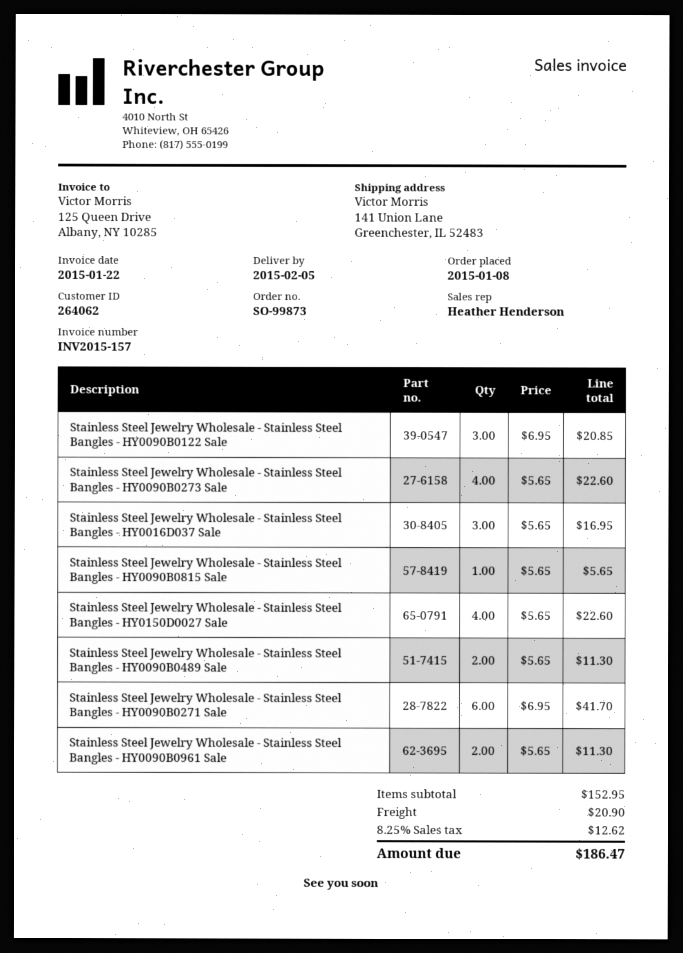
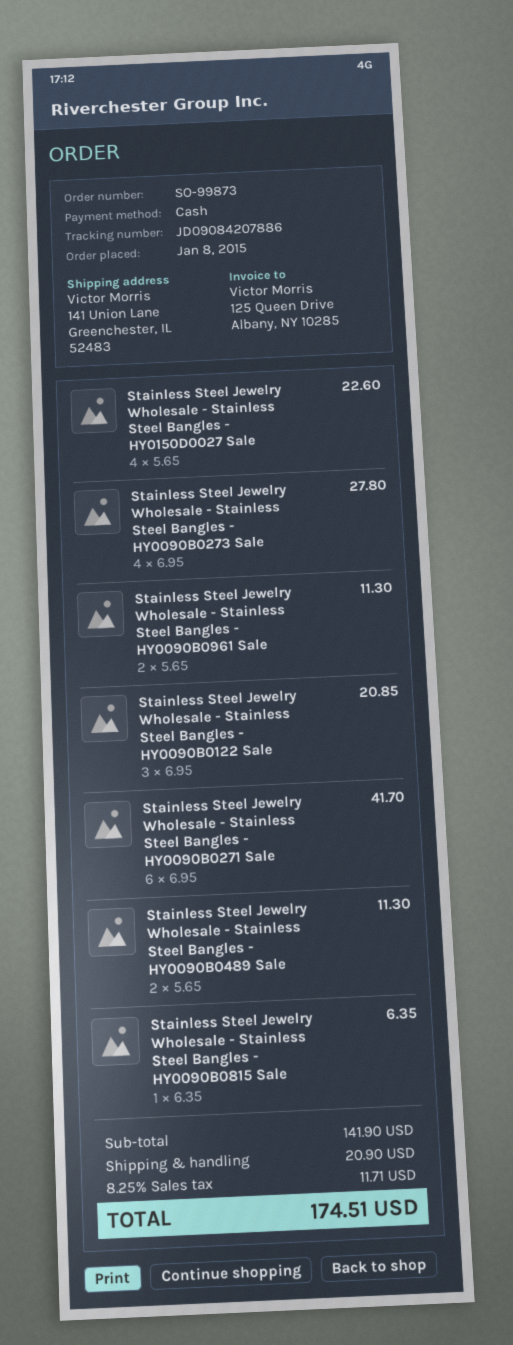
Stainless Steel Jewelry Wholesale - Stainless Steel Bangles - HY0090B0273 Sale: 4 x 5.65 = 22.60 -> 4 x 6.95 = 27.80
Stainless Steel Jewelry Wholesale - Stainless Steel Bangles - HY0016D037 Sale: 3 x 5.65 = 16.95 -> none
Stainless Steel Jewelry Wholesale - Stainless Steel Bangles - HY0090B0815 Sale: 1 x 5.65 = 5.65 -> 1 x 6.35 = 6.35
subtotal: 152.95 -> 141.90
tax: 8.25% = 12.62 -> 8.25% = 11.71
total: 186.47 -> 174.51

